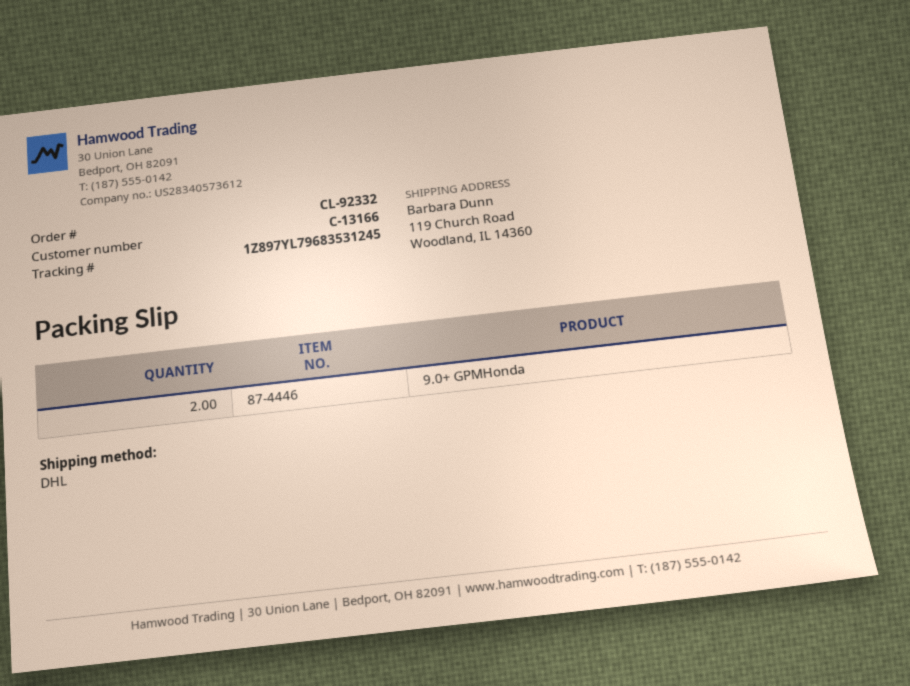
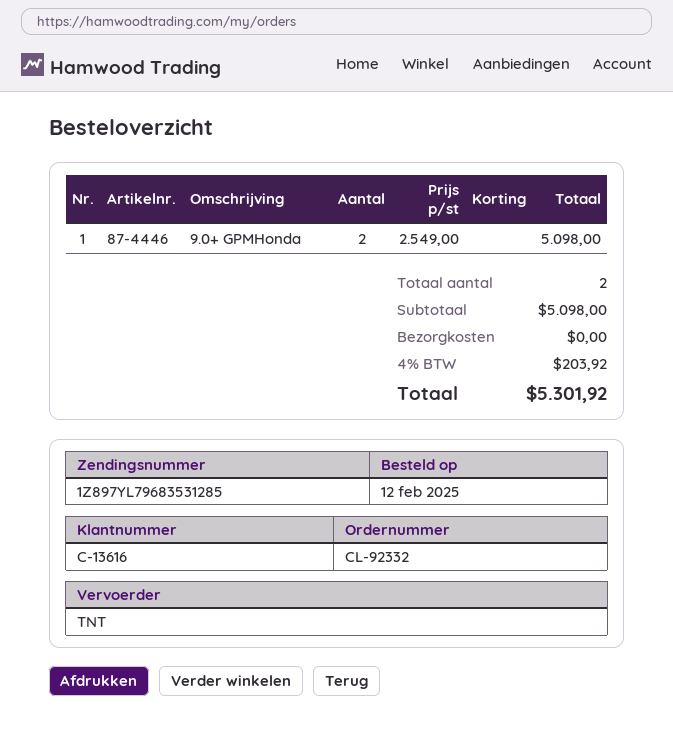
customer number: C-13166 -> C-13616
shipping method: DHL -> TNT
tracking number: 1Z897YL79683531245 -> 1Z897YL79683531285

